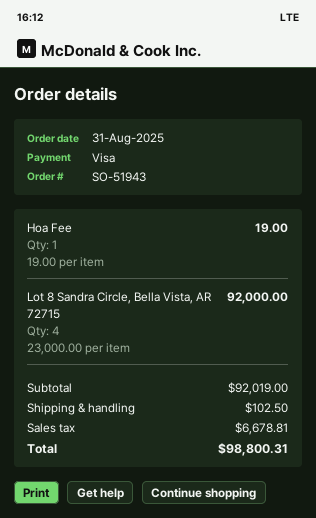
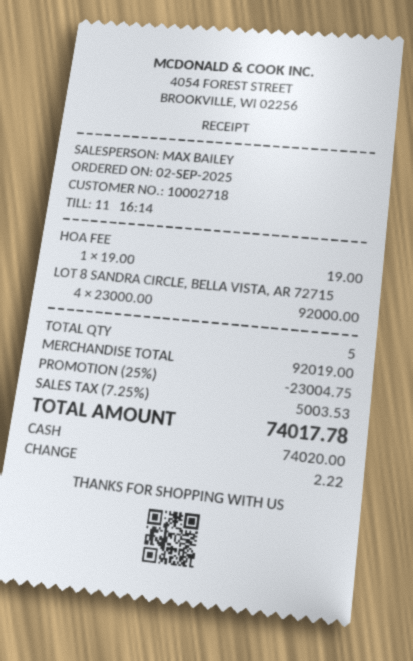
order date: 2025-08-31 -> 2025-09-02
payment method: Visa -> cash
discount: none -> 25% = 23004.75
shipping: 102.50 -> none
tax: 6678.81 -> 5003.53
total: 98800.31 -> 74017.78

